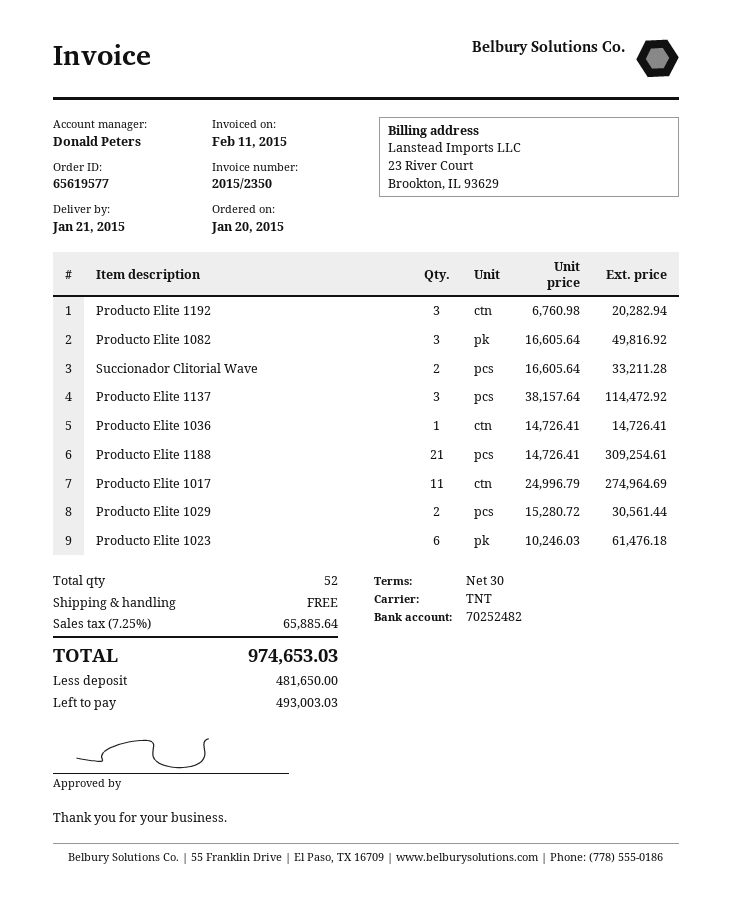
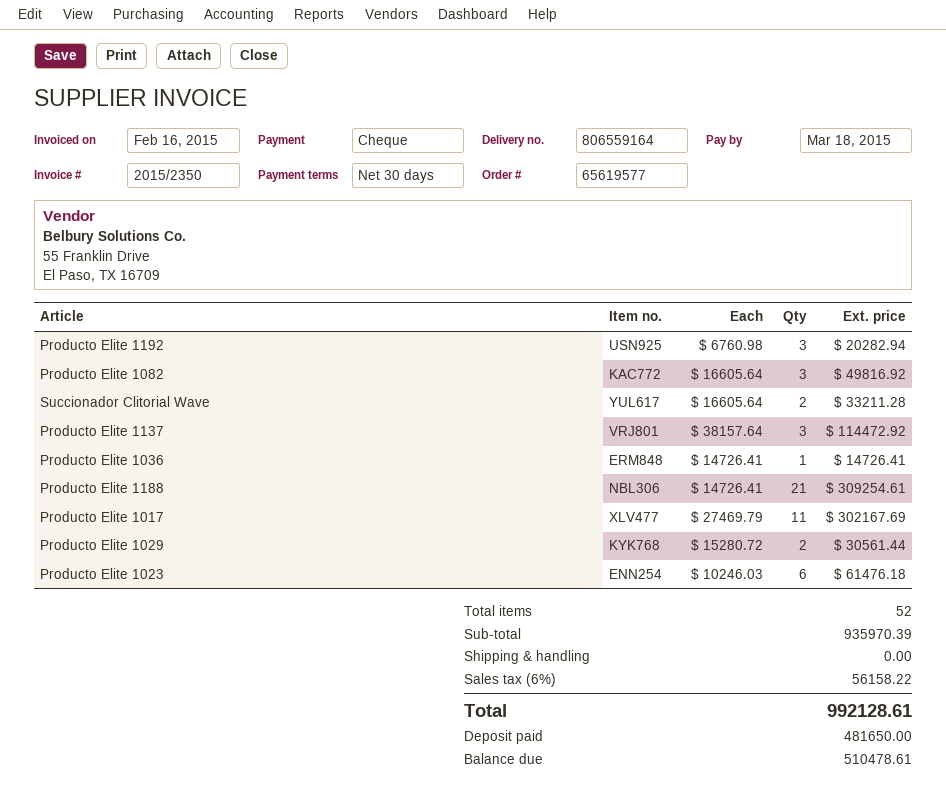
invoice date: 2015-02-11 -> 2015-02-16
Producto Elite 1017: 11 x 24996.79 = 274964.69 -> 11 x 27469.79 = 302167.69
tax: 7.25% = 65885.64 -> 6% = 56158.22
total: 974653.03 -> 992128.61
balance: 493003.03 -> 510478.61

